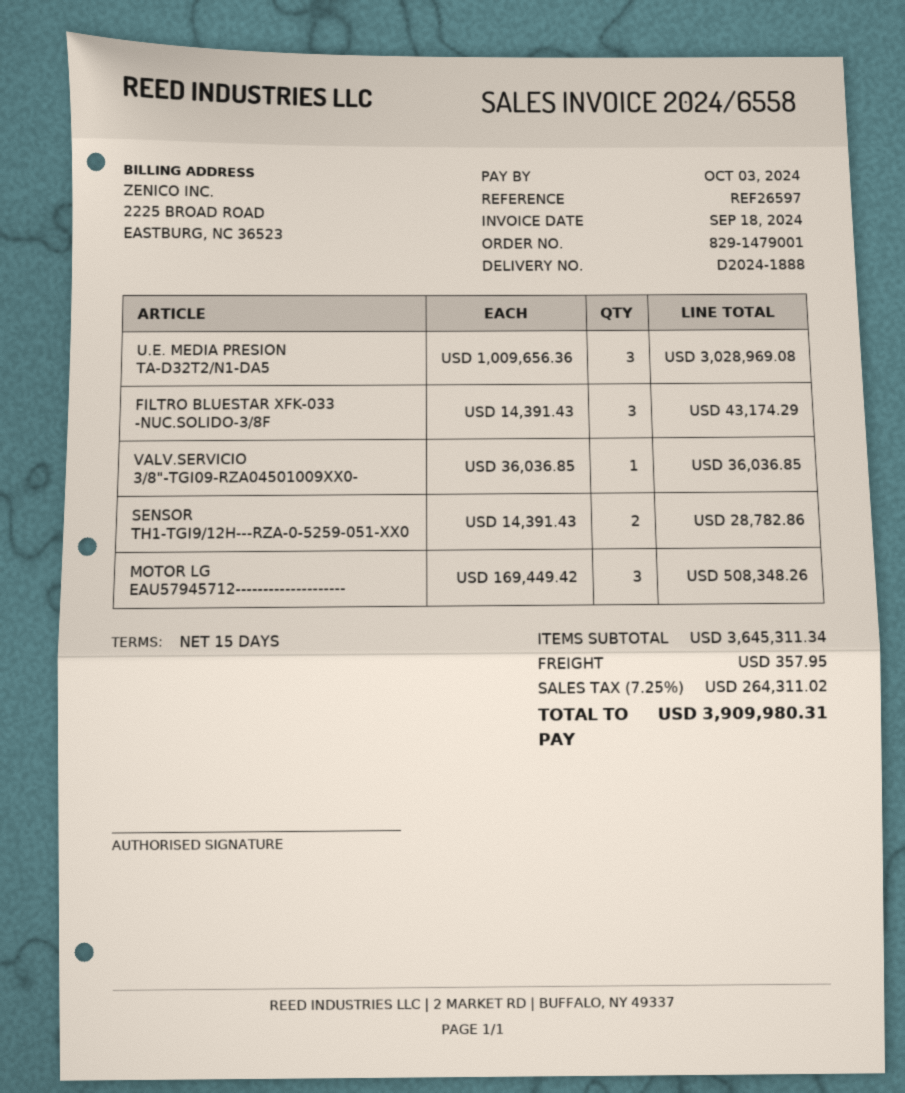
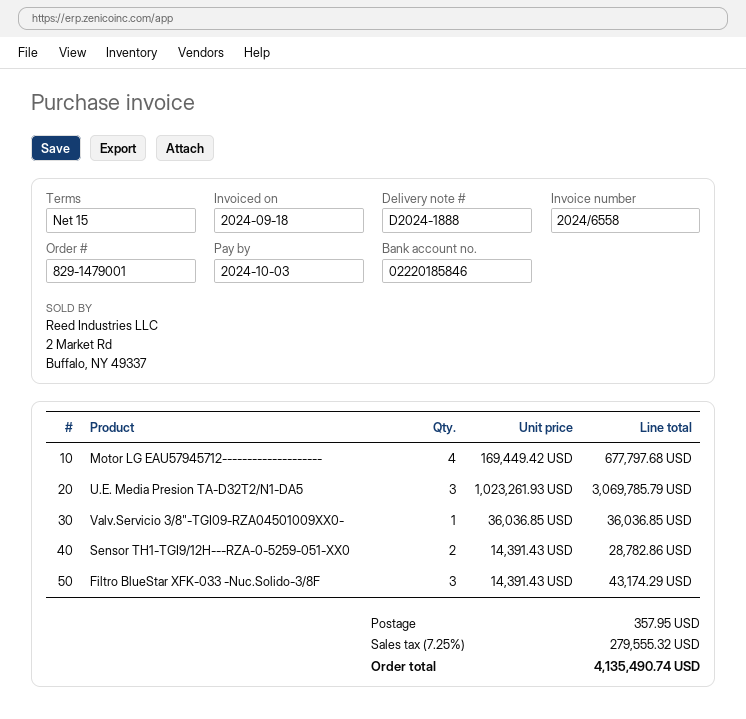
U.E. MEDIA PRESION TA-D32T2/N1-DA5: 3 x 1009656.36 = 3028969.08 -> 3 x 1023261.93 = 3069785.79
MOTOR LG EAU57945712--------------------: 3 x 169449.42 = 508348.26 -> 4 x 169449.42 = 677797.68
tax: 7.25% = 264311.02 -> 7.25% = 279555.32
total: 3909980.31 -> 4135490.74

